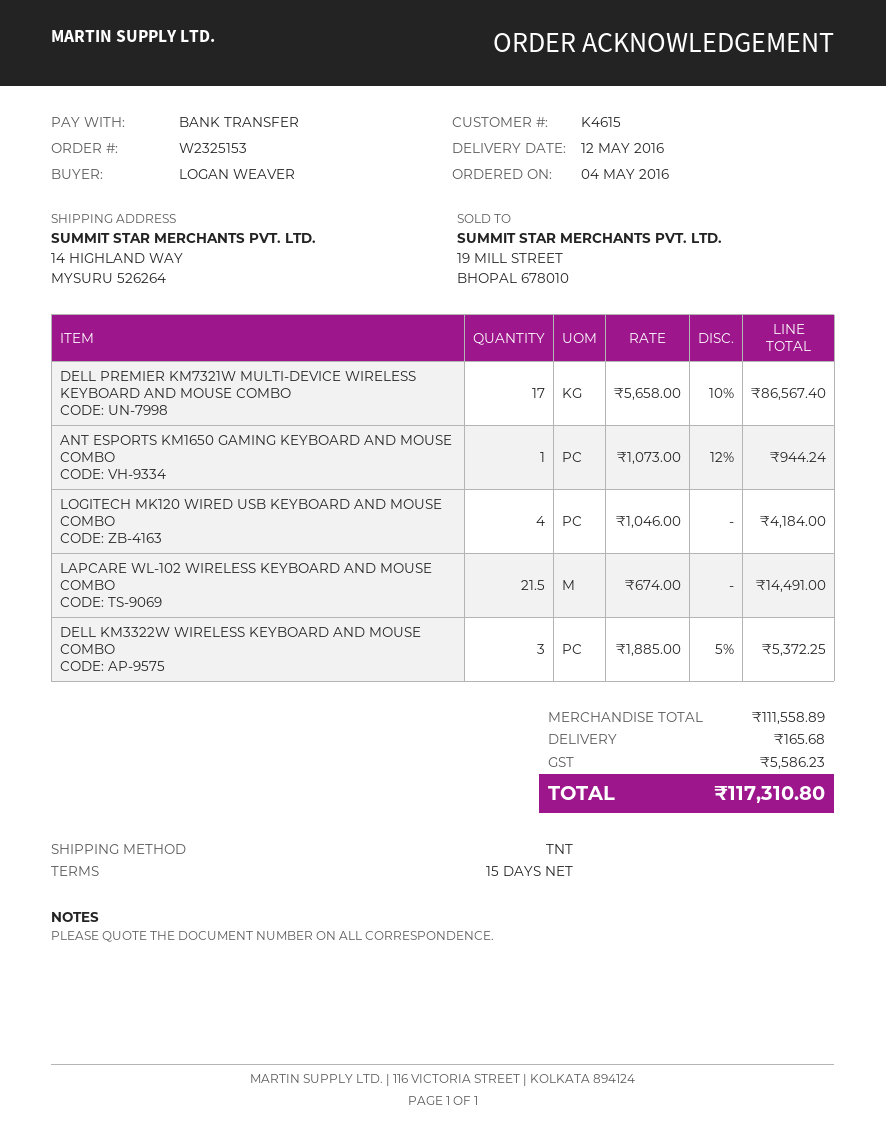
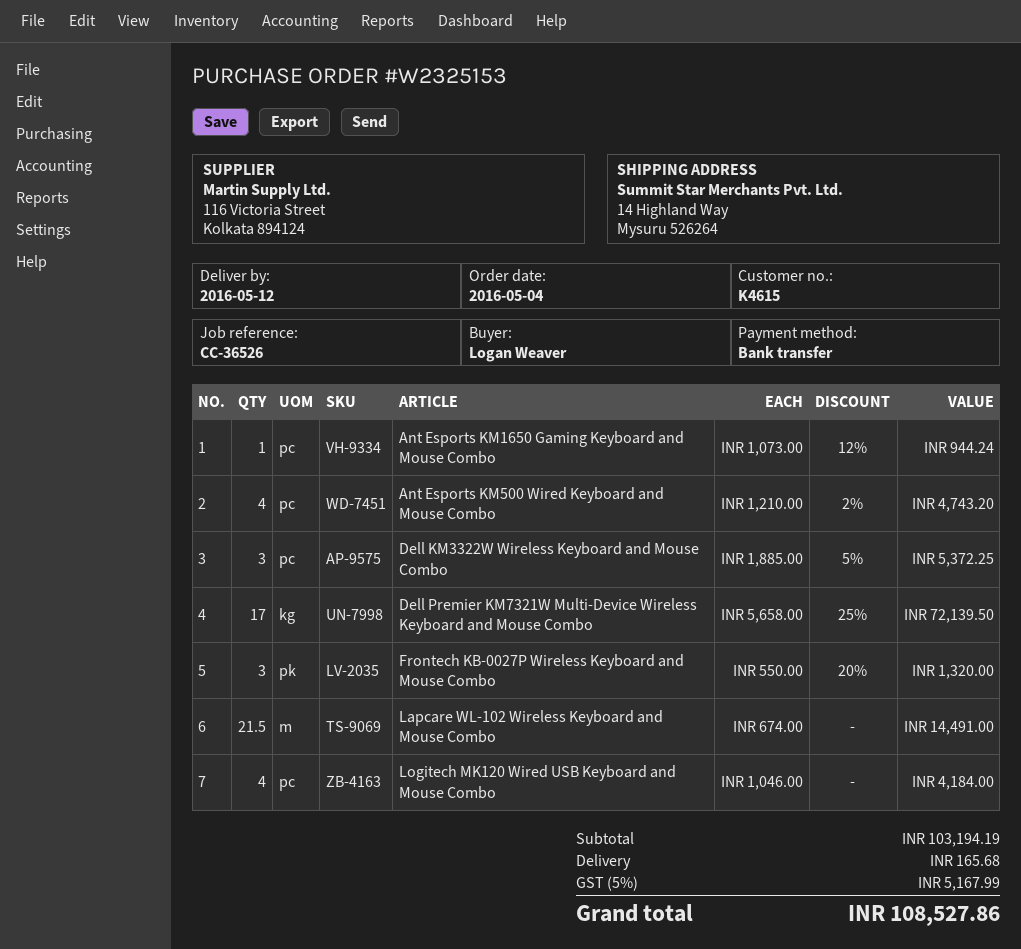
DELL PREMIER KM7321W MULTI-DEVICE WIRELESS KEYBOARD AND MOUSE COMBO: 17 x 5658.00 - 10% = 86567.40 -> 17 x 5658.00 - 25% = 72139.50
Ant Esports KM500 Wired Keyboard and Mouse Combo: none -> 4 x 1210.00 - 2% = 4743.20
Frontech KB-0027P Wireless Keyboard and Mouse Combo: none -> 3 x 550.00 - 20% = 1320.00
subtotal: 111558.89 -> 103194.19
tax: 5586.23 -> 5167.99
total: 117310.80 -> 108527.86

